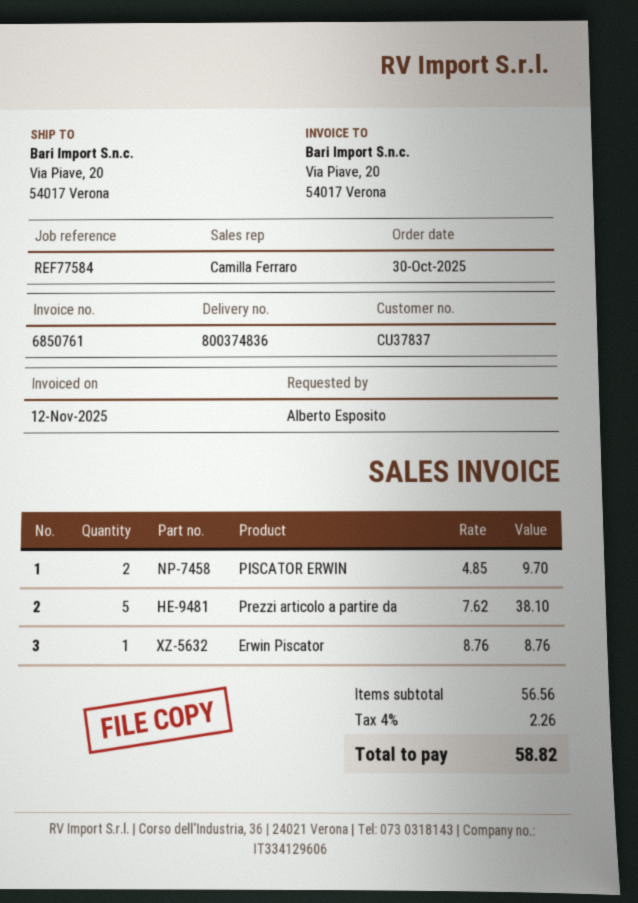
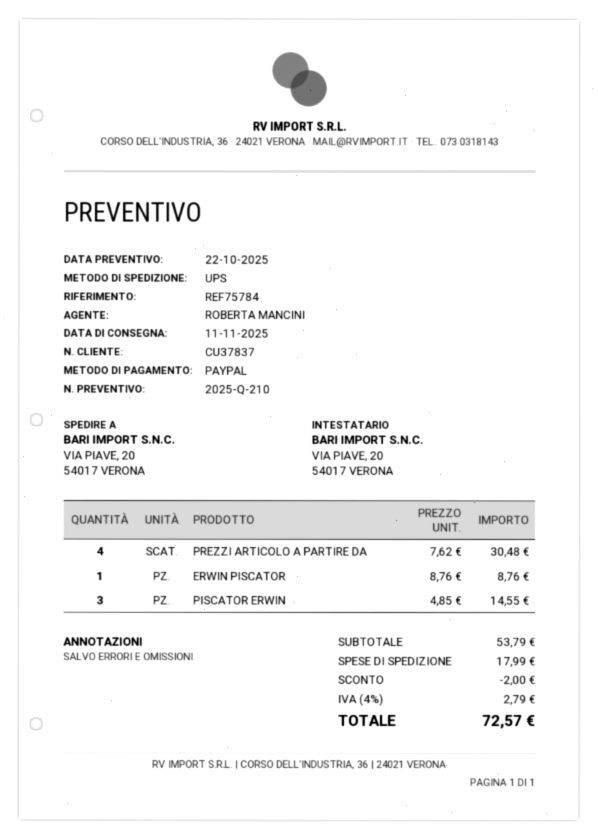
reference: REF77584 -> REF75784
sales rep: Camilla Ferraro -> ROBERTA MANCINI
PISCATOR ERWIN: 2 x 4.85 = 9.70 -> 3 x 4.85 = 14.55
Prezzi articolo a partire da: 5 x 7.62 = 38.10 -> 4 x 7.62 = 30.48
subtotal: 56.56 -> 53.79
discount: none -> 2.00
shipping: none -> 17.99
tax: 4% = 2.26 -> 4% = 2.79
total: 58.82 -> 72.57

